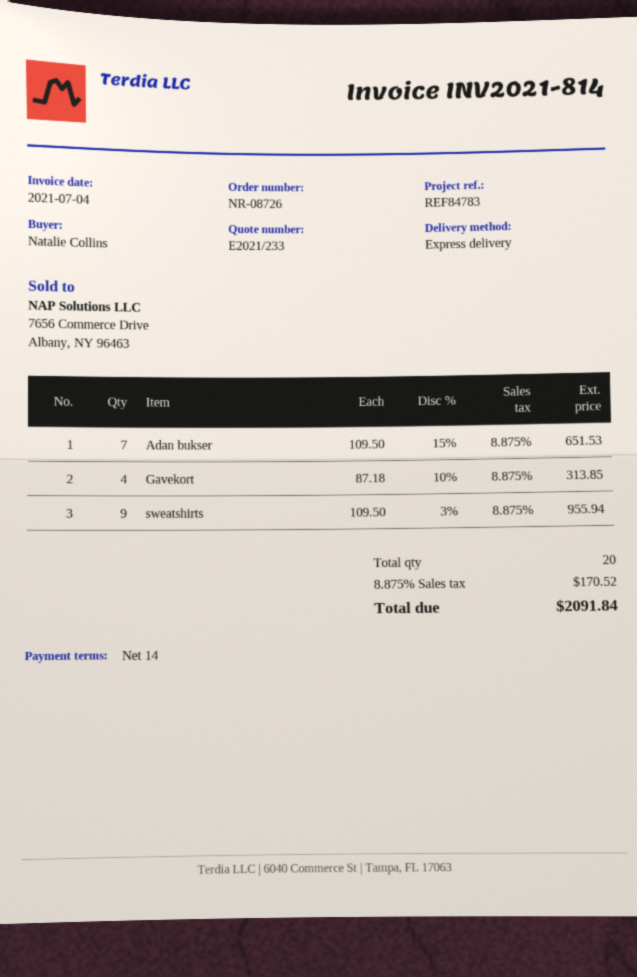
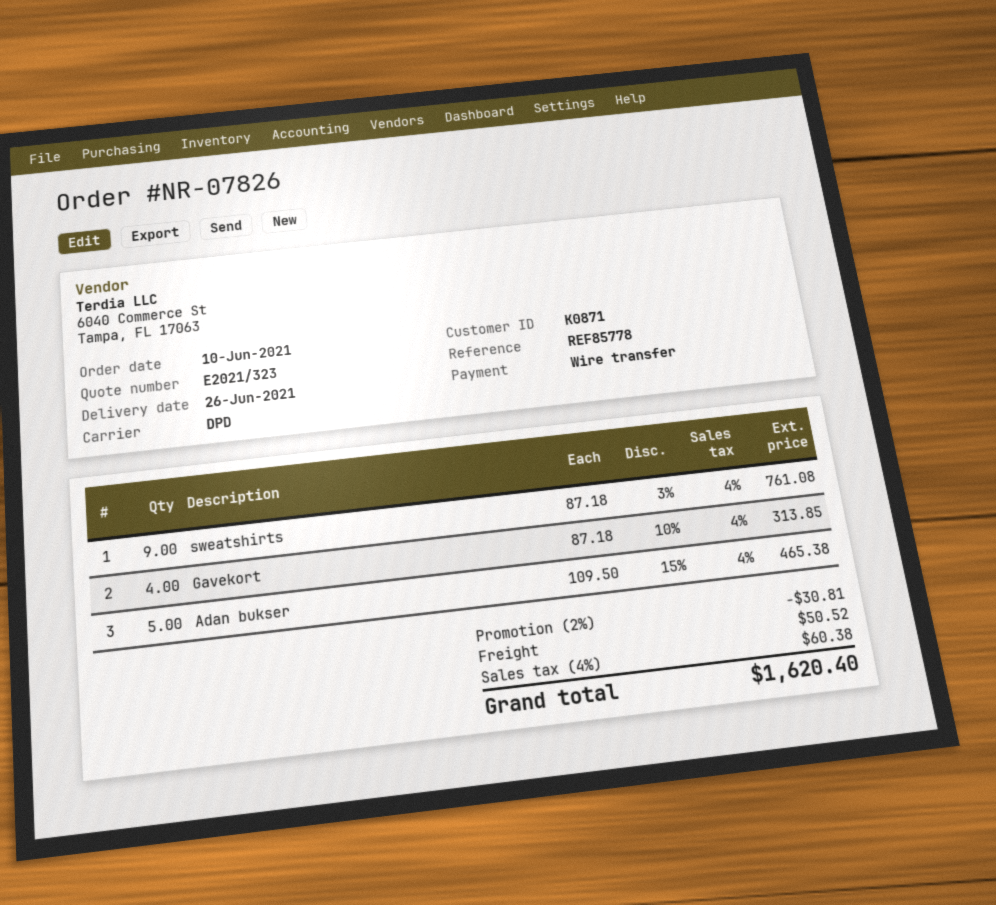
quote number: E2021/233 -> E2021/323
order number: NR-08726 -> NR-07826
reference: REF84783 -> REF85778
shipping method: express -> DPD
Adan bukser: 7 x 109.50 - 15% = 651.53 -> 5 x 109.50 - 15% = 465.38
sweatshirts: 9 x 109.50 - 3% = 955.94 -> 9 x 87.18 - 3% = 761.08
discount: none -> 2% = 30.81
shipping: none -> 50.52
tax: 8.875% = 170.52 -> 4% = 60.38
total: 2091.84 -> 1620.40

